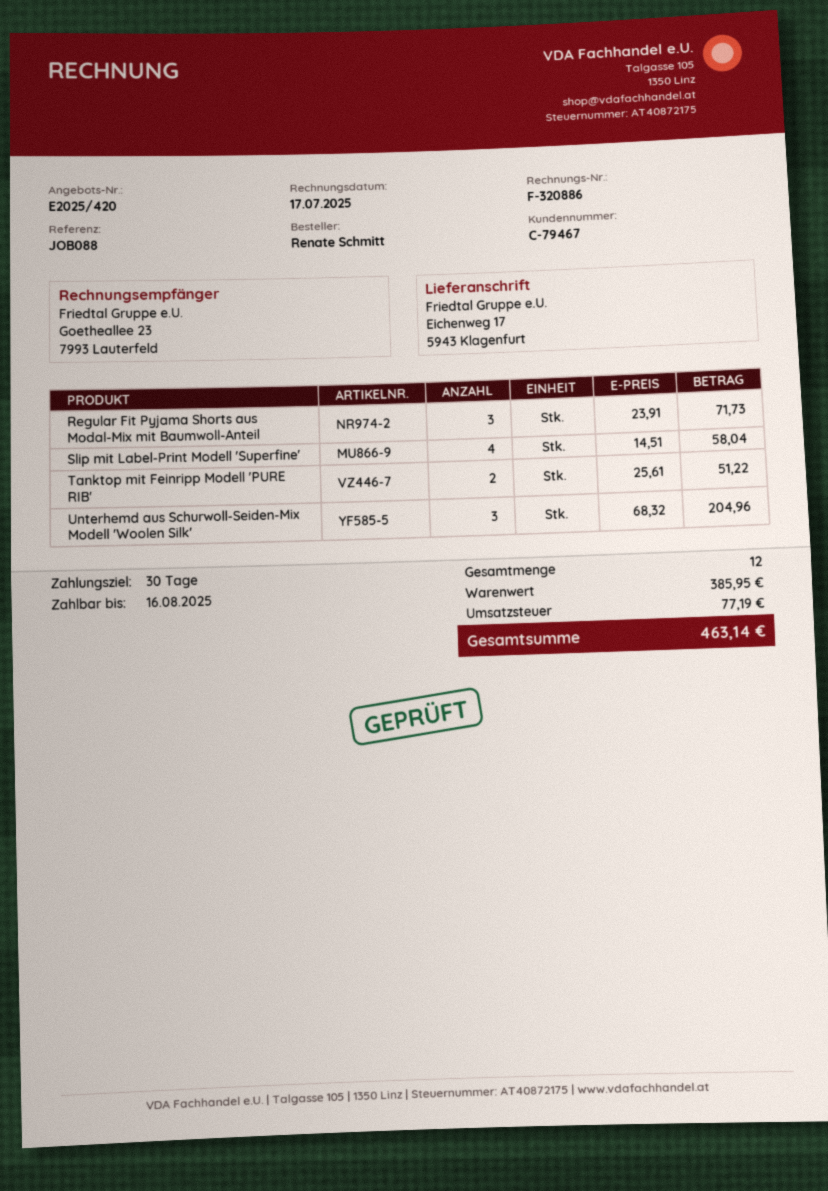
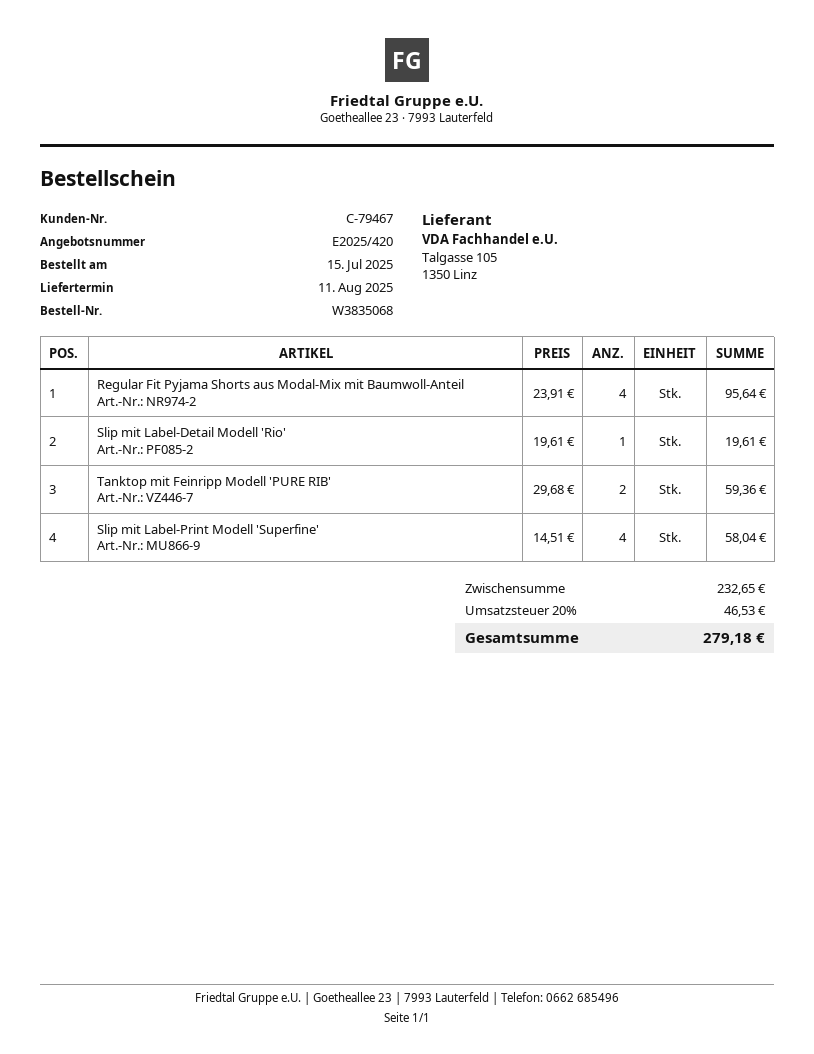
Regular Fit Pyjama Shorts aus Modal-Mix mit Baumwoll-Anteil: 3 x 23.91 = 71.73 -> 4 x 23.91 = 95.64
Tanktop mit Feinripp Modell 'PURE RIB': 2 x 25.61 = 51.22 -> 2 x 29.68 = 59.36
Unterhemd aus Schurwoll-Seiden-Mix Modell 'Woolen Silk': 3 x 68.32 = 204.96 -> none
Slip mit Label-Detail Modell 'Rio': none -> 1 x 19.61 = 19.61
subtotal: 385.95 -> 232.65
tax: 77.19 -> 46.53
total: 463.14 -> 279.18

